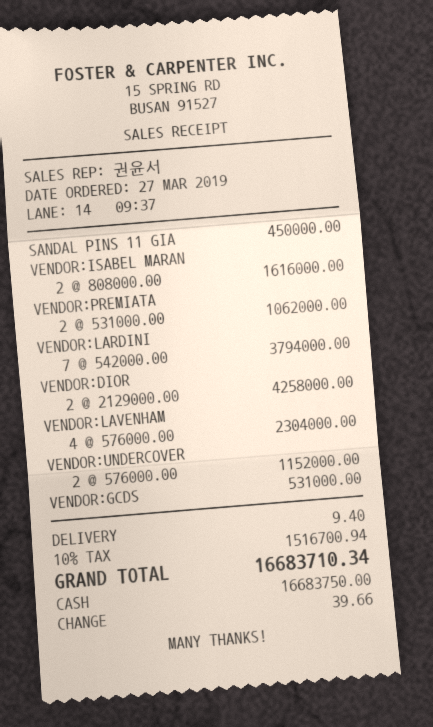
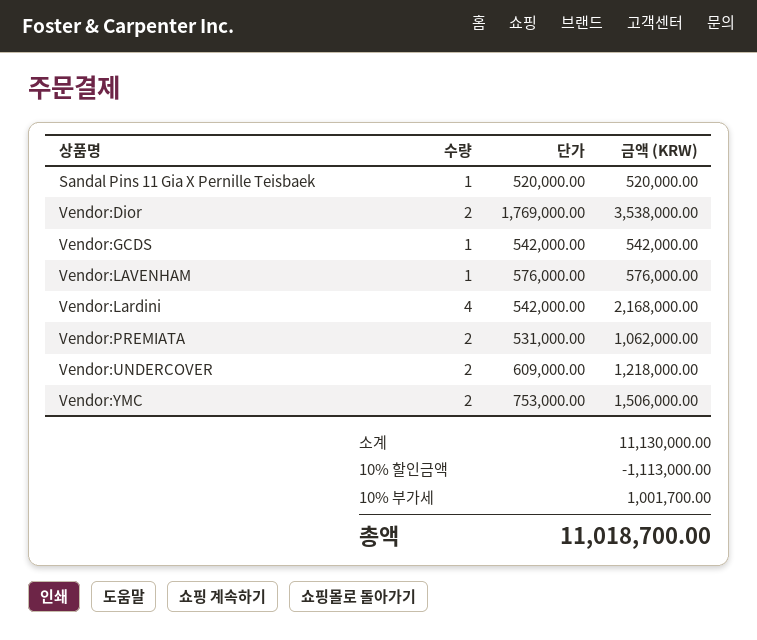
SANDAL PINS 11 GIA: 1 x 450000.00 = 450000.00 -> 1 x 520000.00 = 520000.00
VENDOR:ISABEL MARAN: 2 x 808000.00 = 1616000.00 -> none
VENDOR:LARDINI: 7 x 542000.00 = 3794000.00 -> 4 x 542000.00 = 2168000.00
VENDOR:DIOR: 2 x 2129000.00 = 4258000.00 -> 2 x 1769000.00 = 3538000.00
VENDOR:LAVENHAM: 4 x 576000.00 = 2304000.00 -> 1 x 576000.00 = 576000.00
VENDOR:UNDERCOVER: 2 x 576000.00 = 1152000.00 -> 2 x 609000.00 = 1218000.00
VENDOR:GCDS: 1 x 531000.00 = 531000.00 -> 1 x 542000.00 = 542000.00
Vendor:YMC: none -> 2 x 753000.00 = 1506000.00
discount: none -> 10% = 1113000.00
shipping: 9.40 -> none
tax: 10% = 1516700.94 -> 10% = 1001700.00
total: 16683710.34 -> 11018700.00

